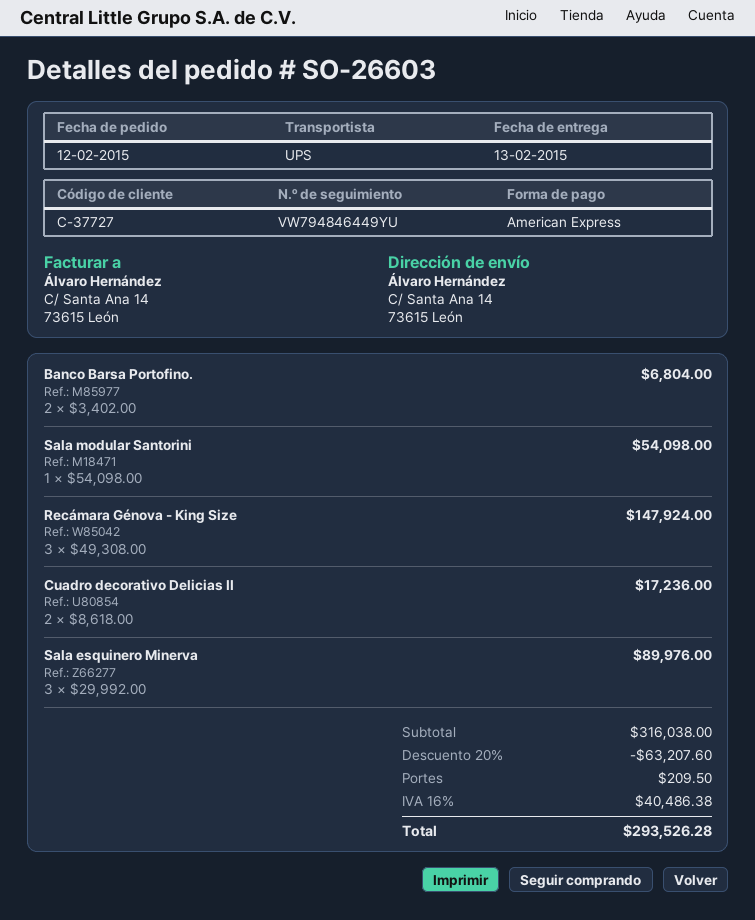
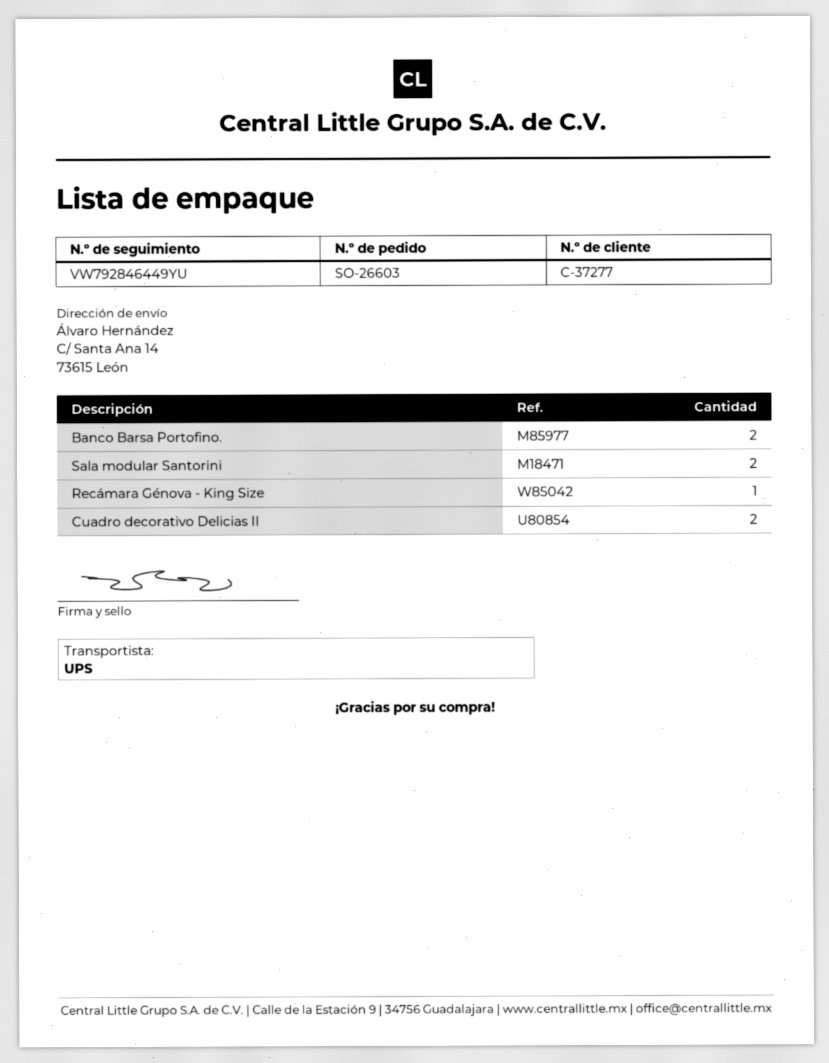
customer number: C-37727 -> C-37277
tracking number: VW794846449YU -> VW792846449YU
Sala modular Santorini: 1 -> 2
Recámara Génova - King Size: 3 -> 1
Sala esquinero Minerva: 3 -> none

